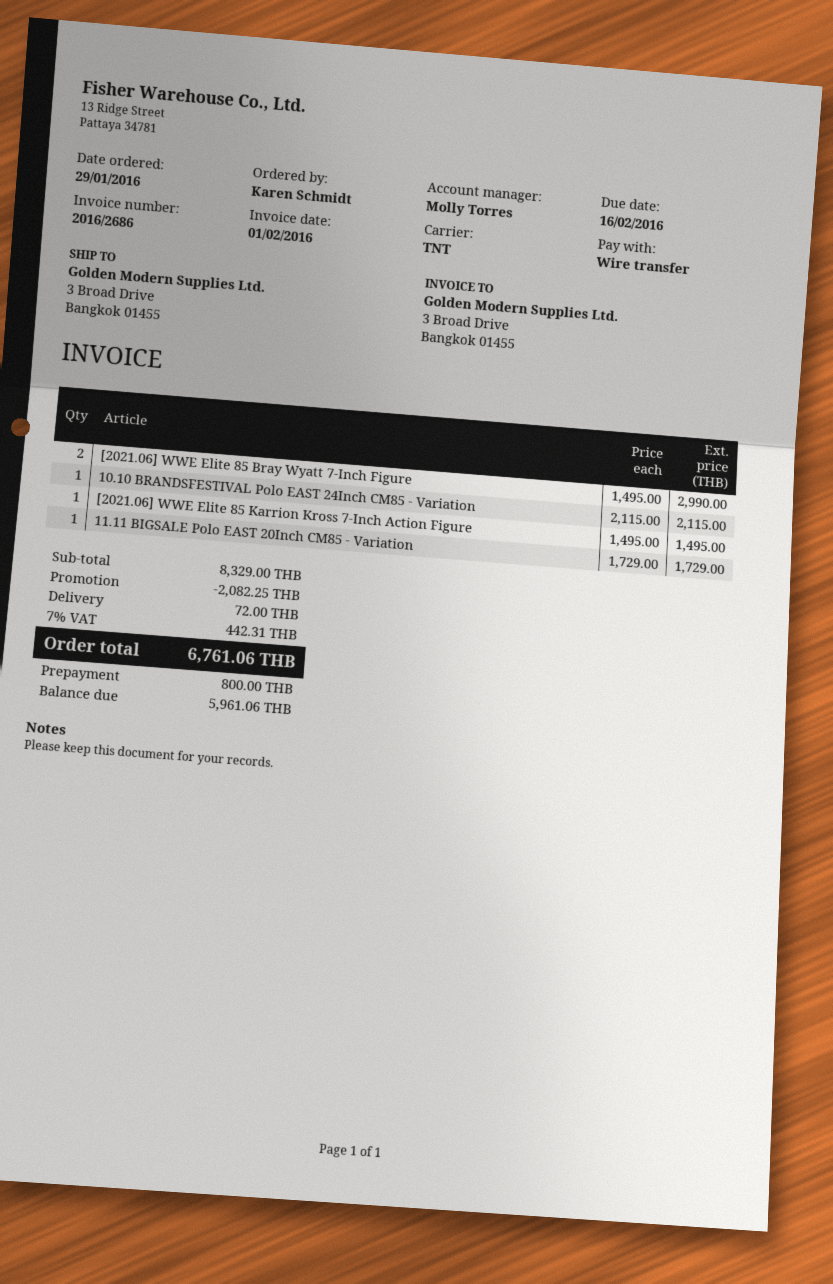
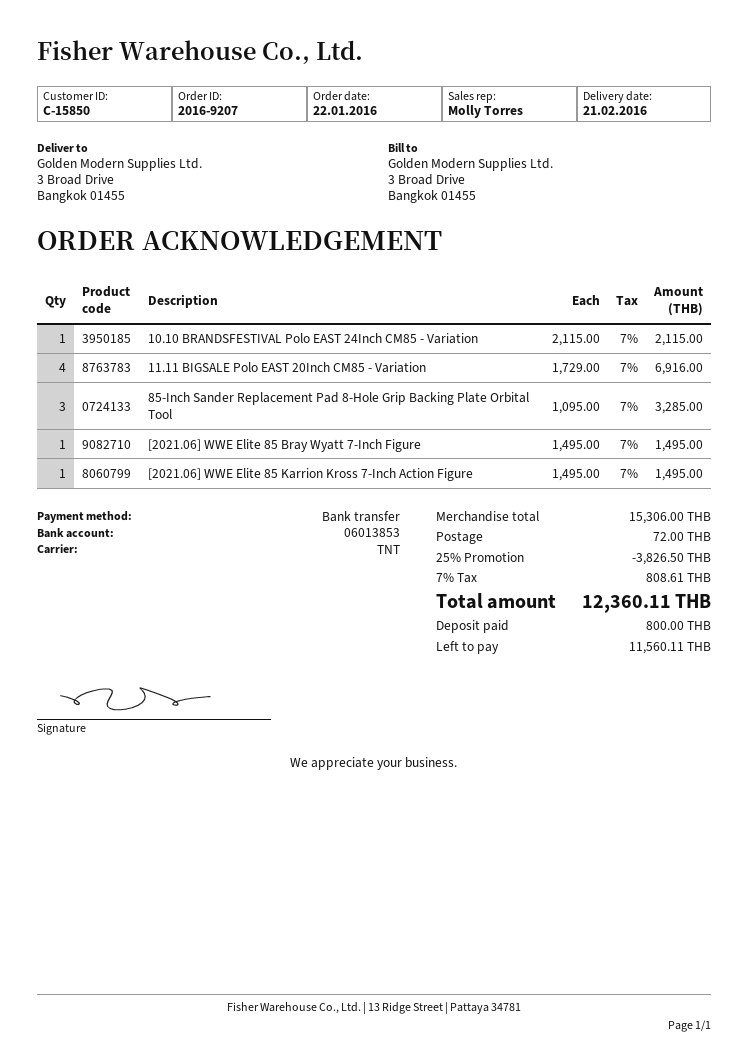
order date: 2016-01-29 -> 2016-01-22
[2021.06] WWE Elite 85 Bray Wyatt 7-Inch Figure: 2 x 1495.00 = 2990.00 -> 1 x 1495.00 = 1495.00
11.11 BIGSALE Polo EAST 20Inch CM85 - Variation: 1 x 1729.00 = 1729.00 -> 4 x 1729.00 = 6916.00
85-Inch Sander Replacement Pad 8-Hole Grip Backing Plate Orbital Tool: none -> 3 x 1095.00 = 3285.00
subtotal: 8329.00 -> 15306.00
discount: 2082.25 -> 3826.50
tax: 7% = 442.31 -> 7% = 808.61
total: 6761.06 -> 12360.11
balance: 5961.06 -> 11560.11

